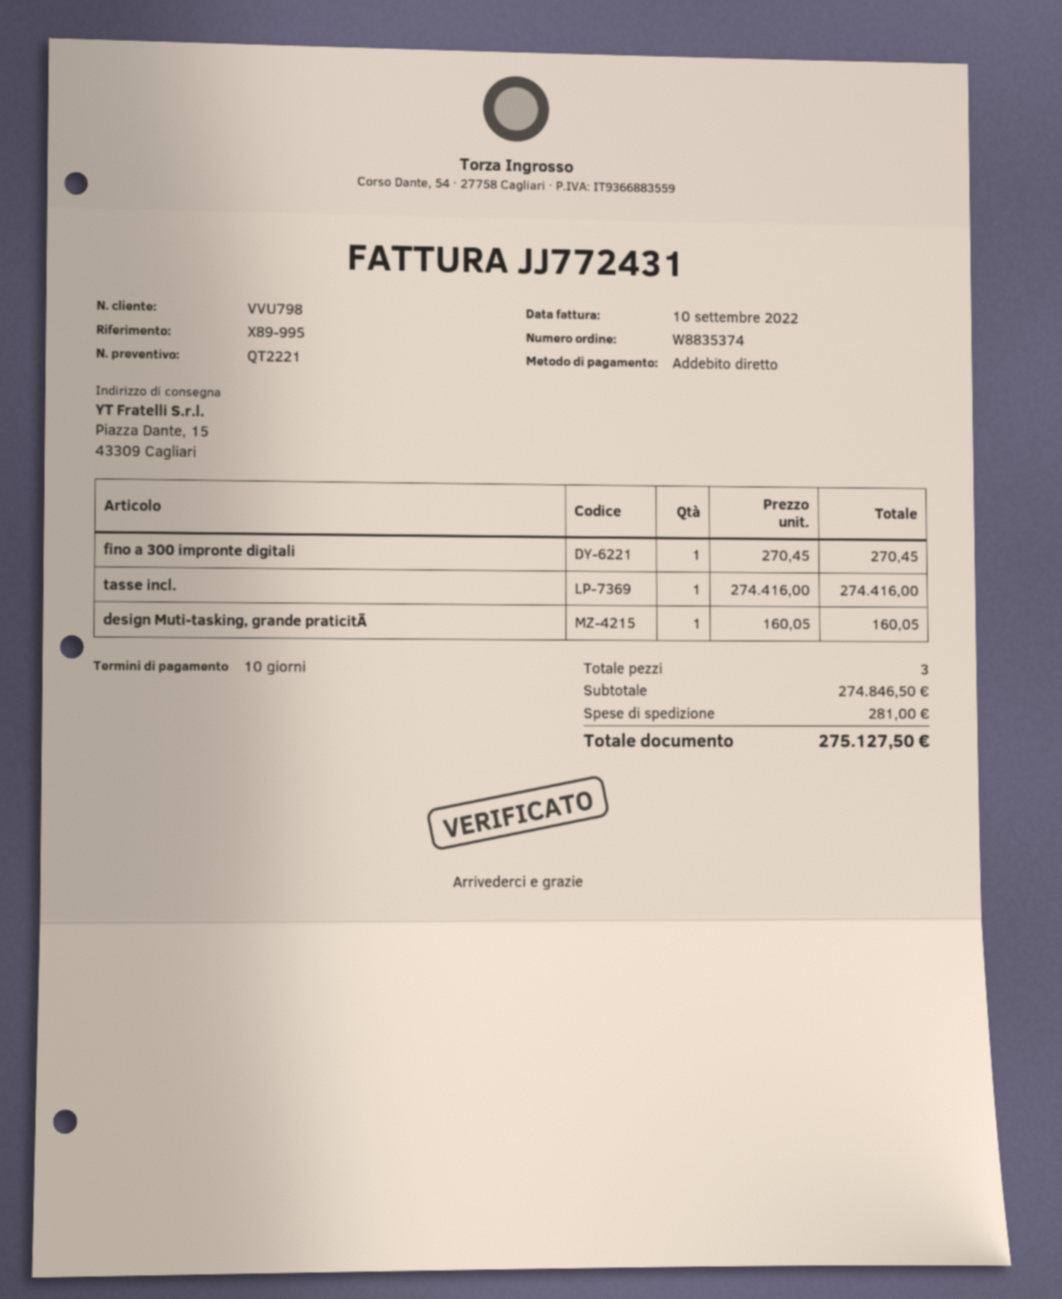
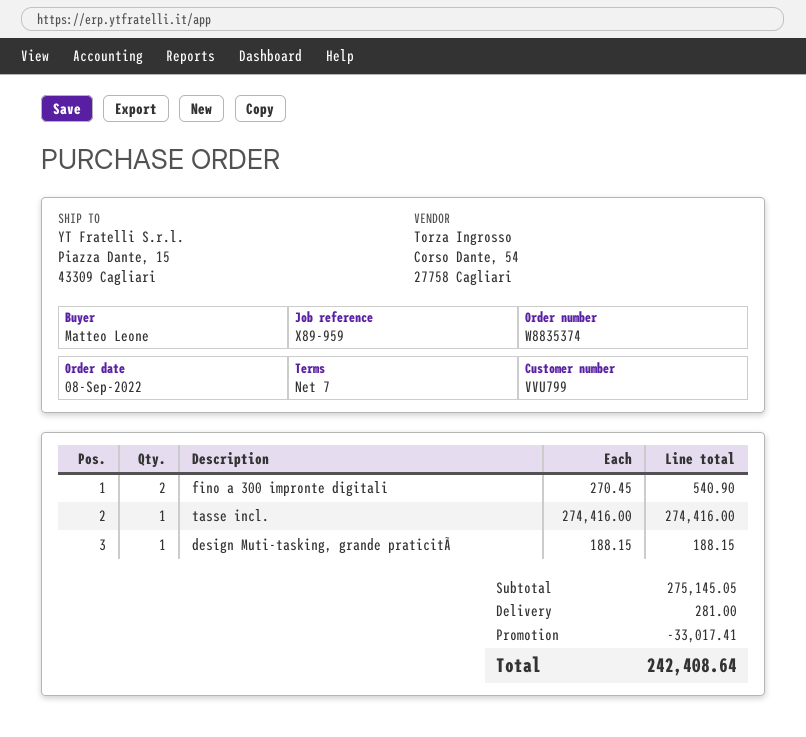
payment terms: 10 days -> 7 days
customer number: VVU798 -> VVU799
reference: X89-995 -> X89-959
fino a 300 impronte digitali: 1 x 270.45 = 270.45 -> 2 x 270.45 = 540.90
design Muti-tasking, grande praticitÃ: 1 x 160.05 = 160.05 -> 1 x 188.15 = 188.15
subtotal: 274846.50 -> 275145.05
discount: none -> 33017.41
total: 275127.50 -> 242408.64

